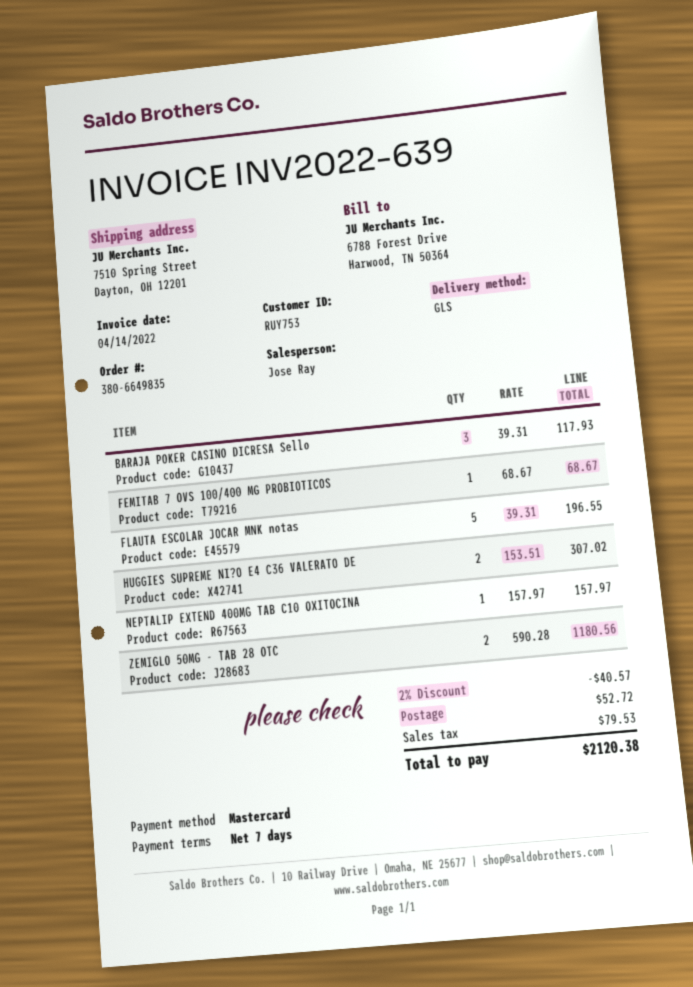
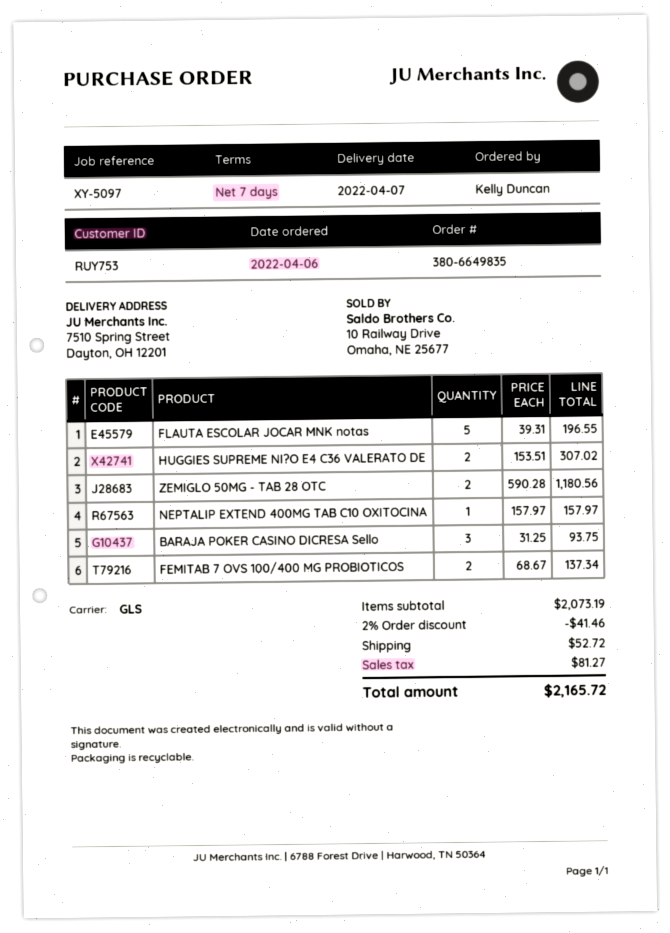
BARAJA POKER CASINO DICRESA Sello: 3 x 39.31 = 117.93 -> 3 x 31.25 = 93.75
FEMITAB 7 OVS 100/400 MG PROBIOTICOS: 1 x 68.67 = 68.67 -> 2 x 68.67 = 137.34
discount: 2% = 40.57 -> 2% = 41.46
tax: 79.53 -> 81.27
total: 2120.38 -> 2165.72

